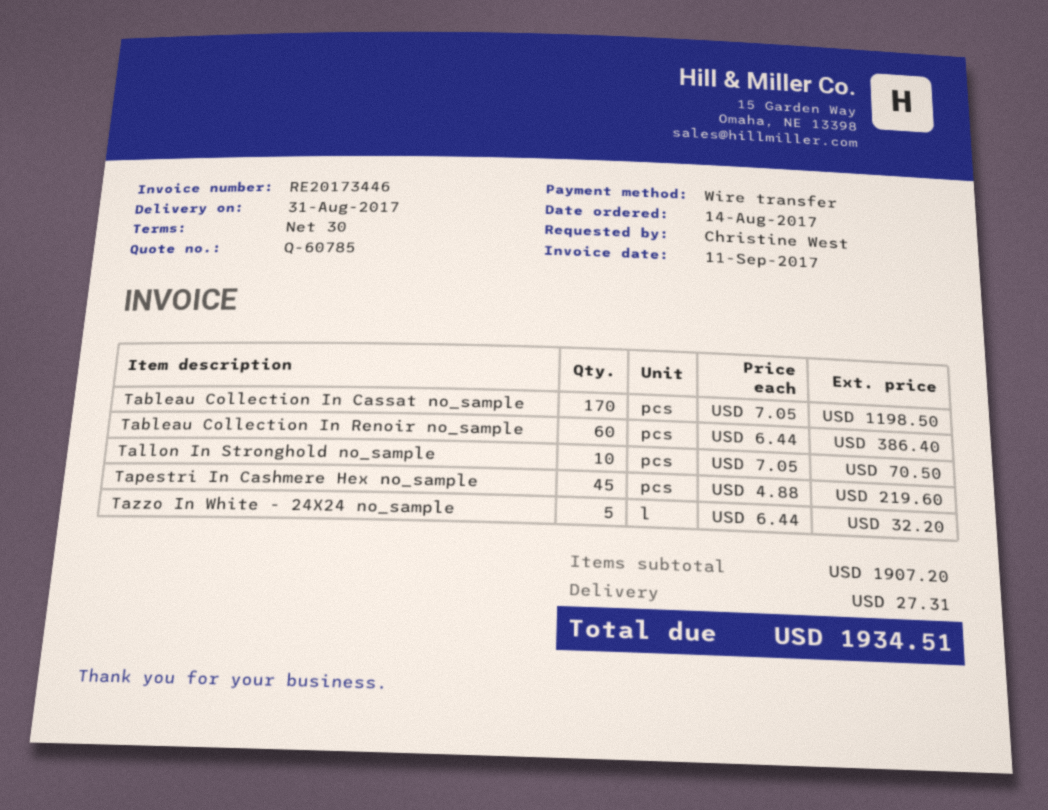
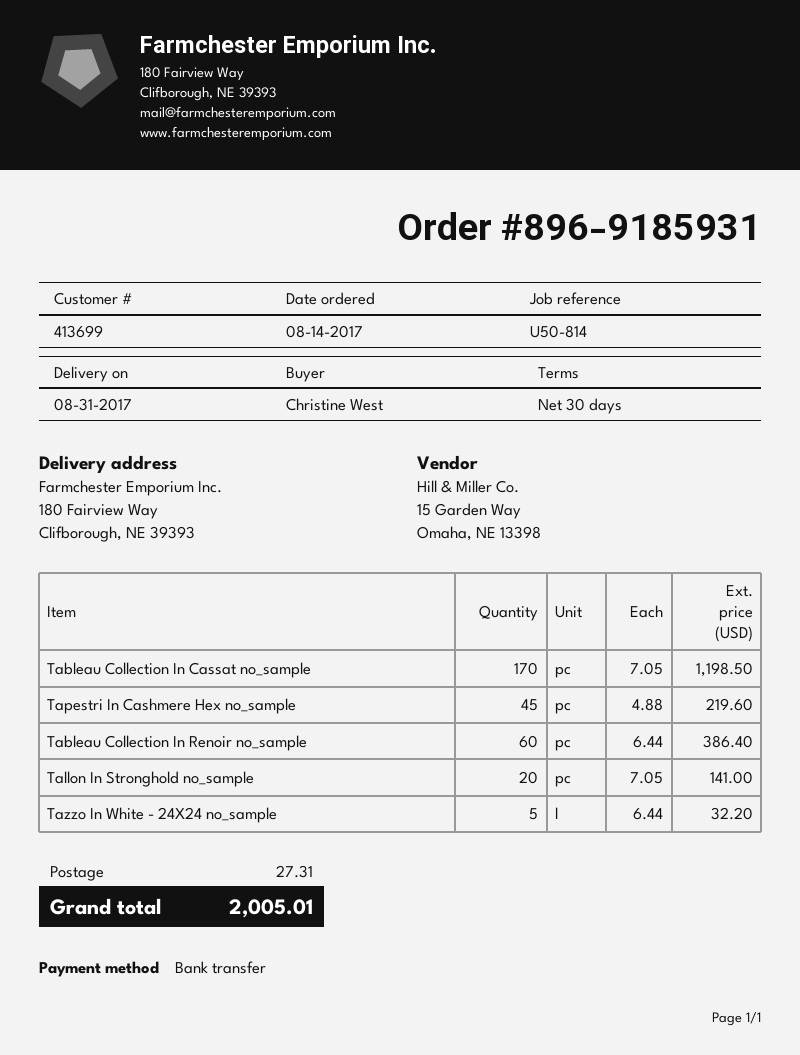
Tallon In Stronghold no_sample: 10 x 7.05 = 70.50 -> 20 x 7.05 = 141.00
total: 1934.51 -> 2005.01

